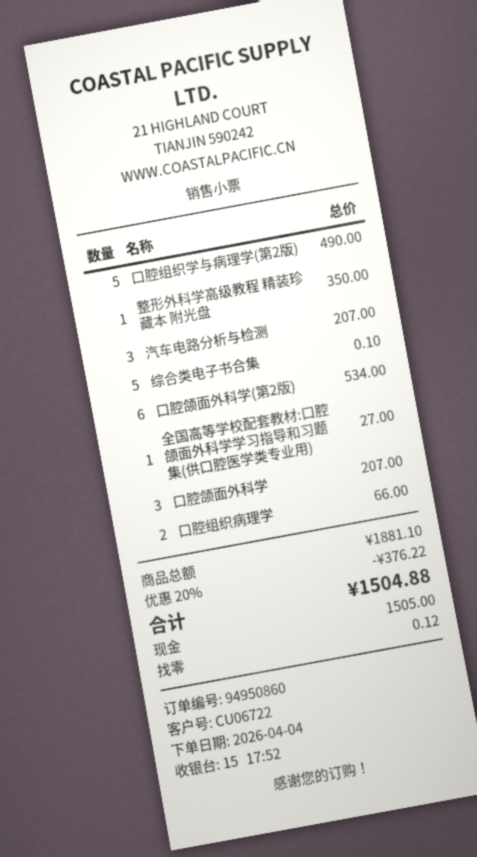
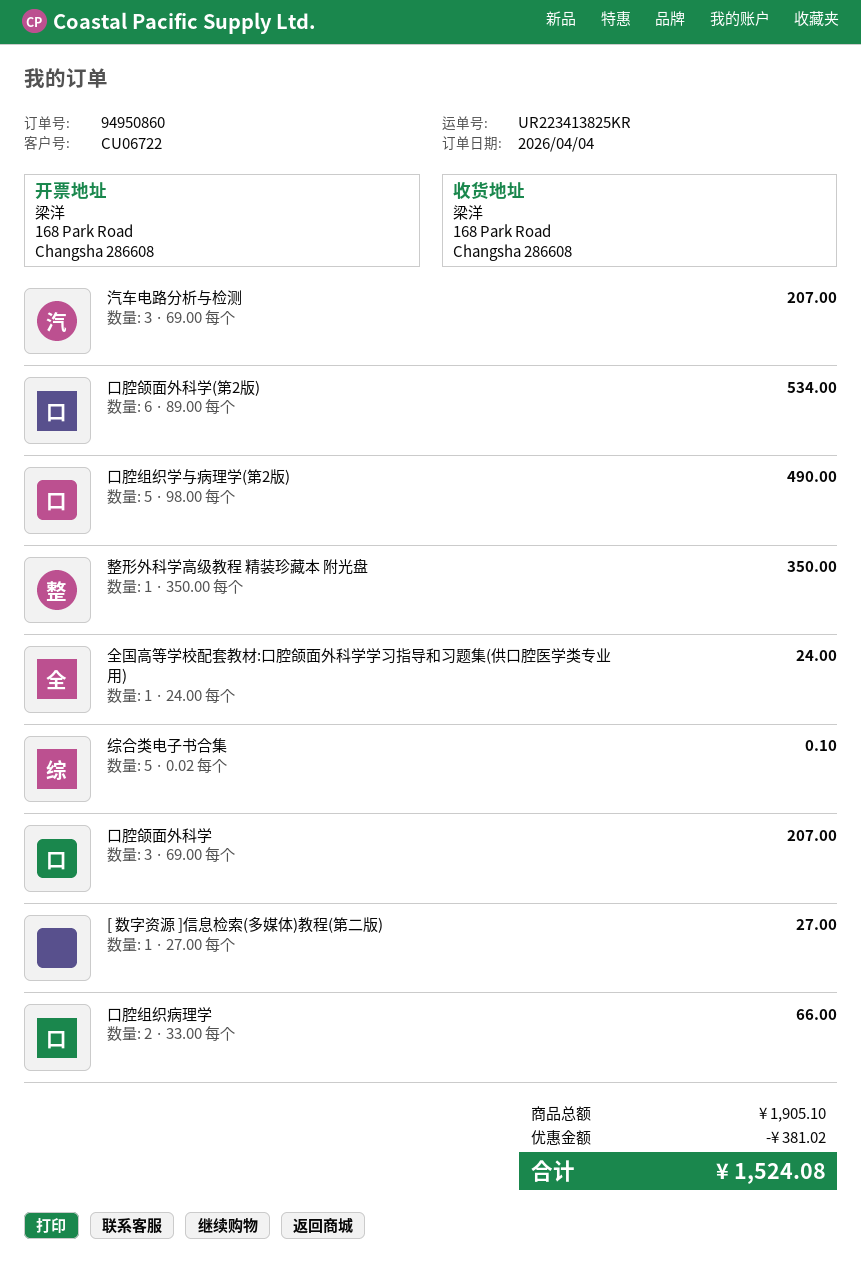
全国高等学校配套教材:口腔颌面外科学学习指导和习题集(供口腔医学类专业用): 1 for 27.00 -> 1 for 24.00
[ 数字资源 ]信息检索(多媒体)教程(第二版): none -> 1 for 27.00
subtotal: 1881.10 -> 1905.10
discount: 376.22 -> 381.02
total: 1504.88 -> 1524.08

